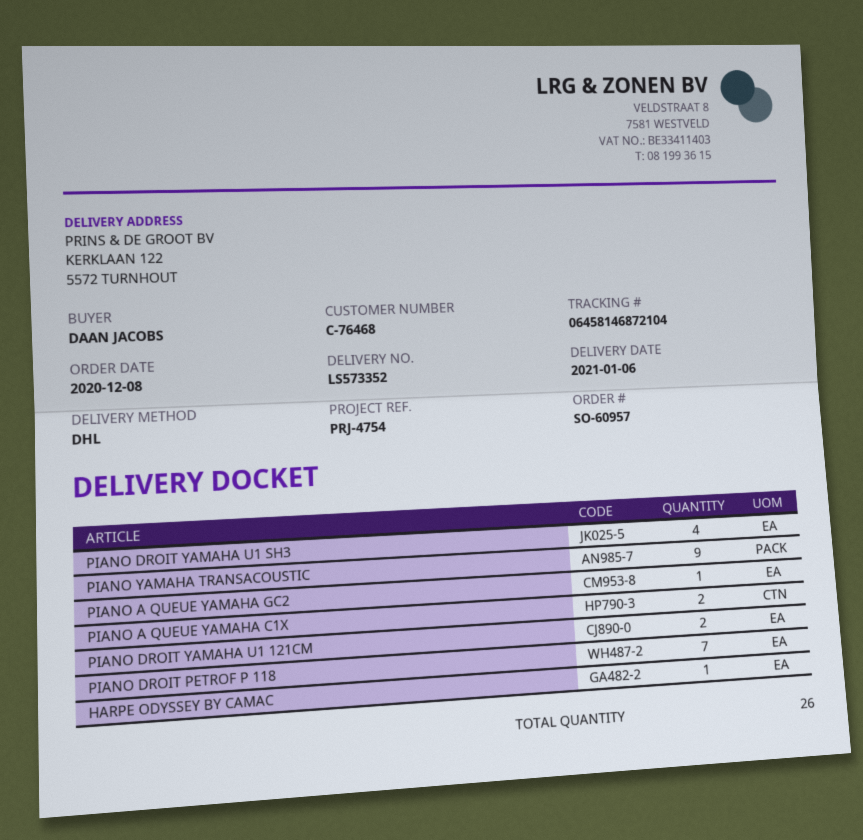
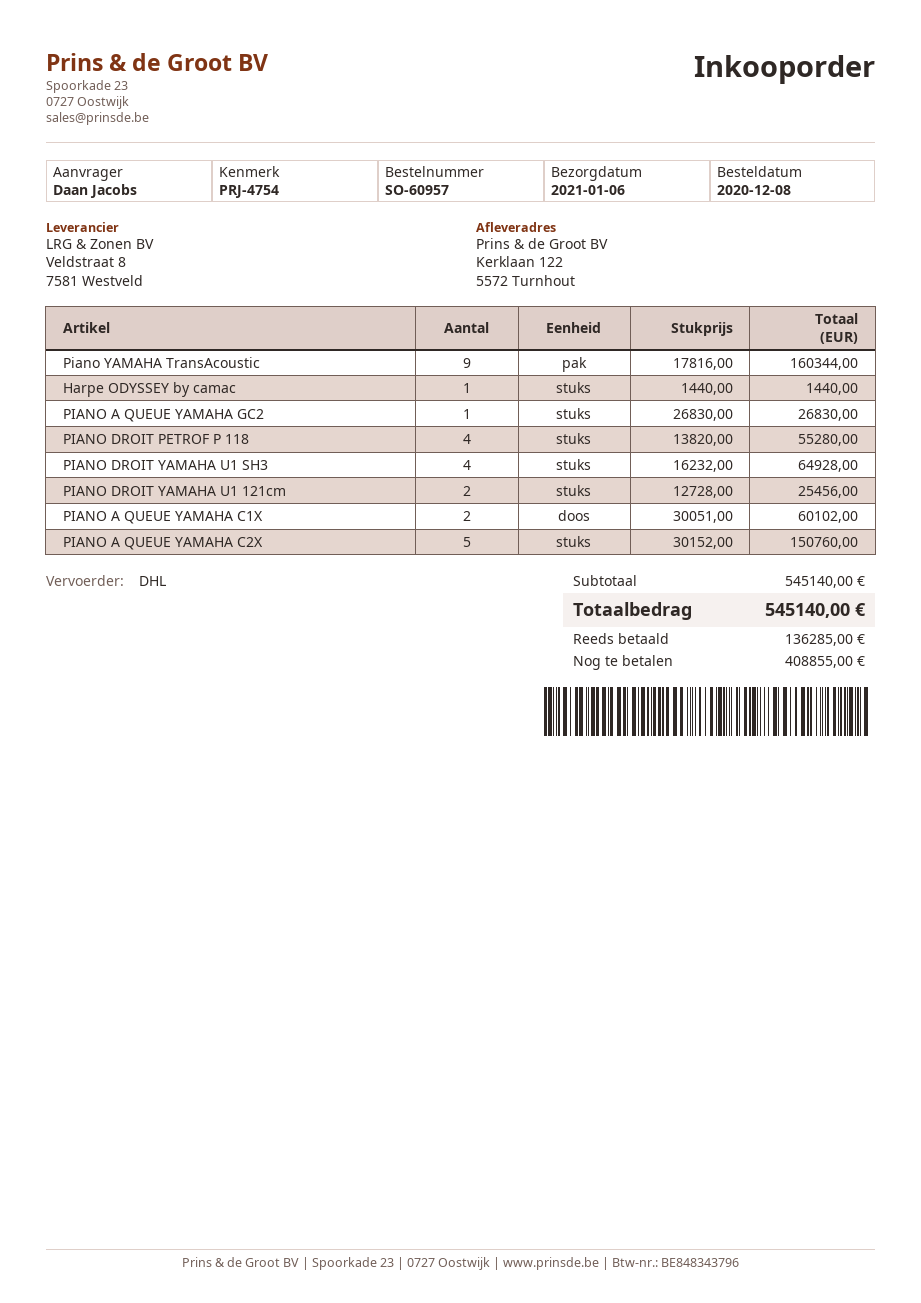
PIANO DROIT PETROF P 118: 7 -> 4
PIANO A QUEUE YAMAHA C2X: none -> 5

